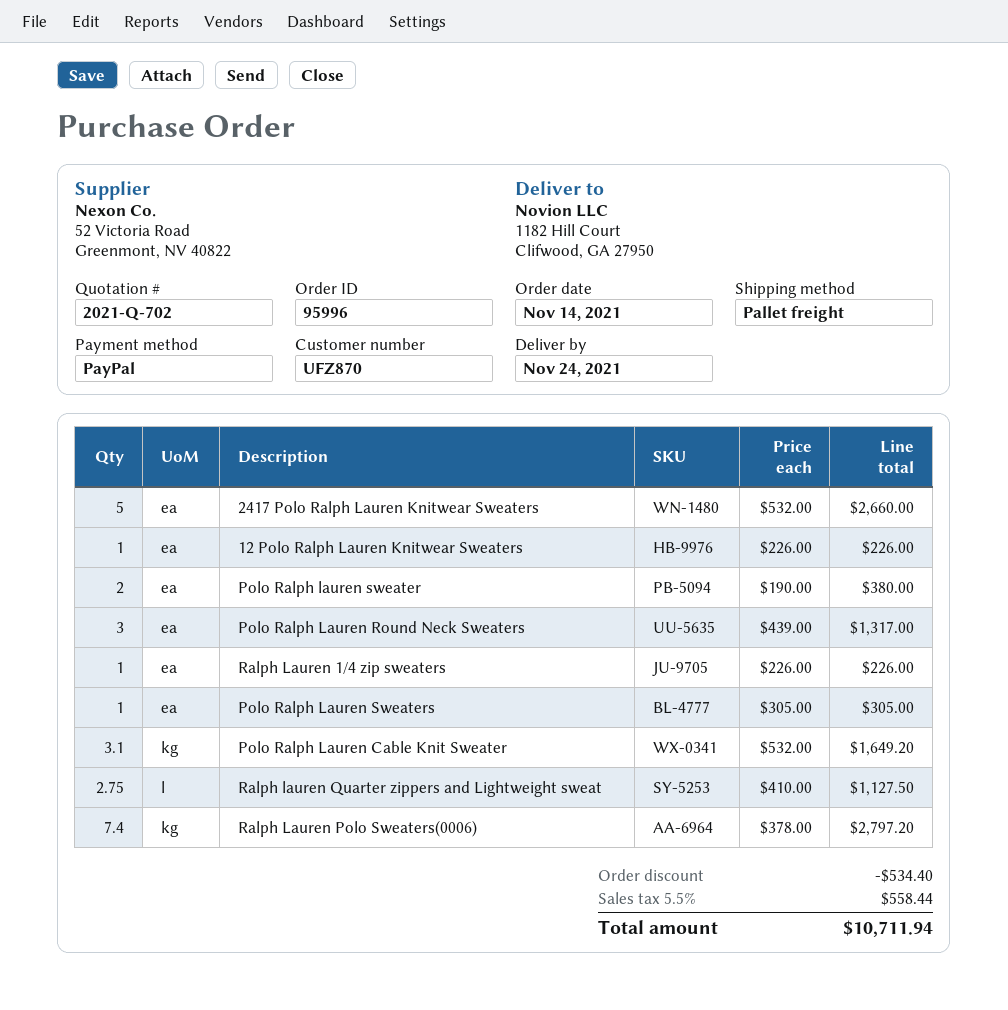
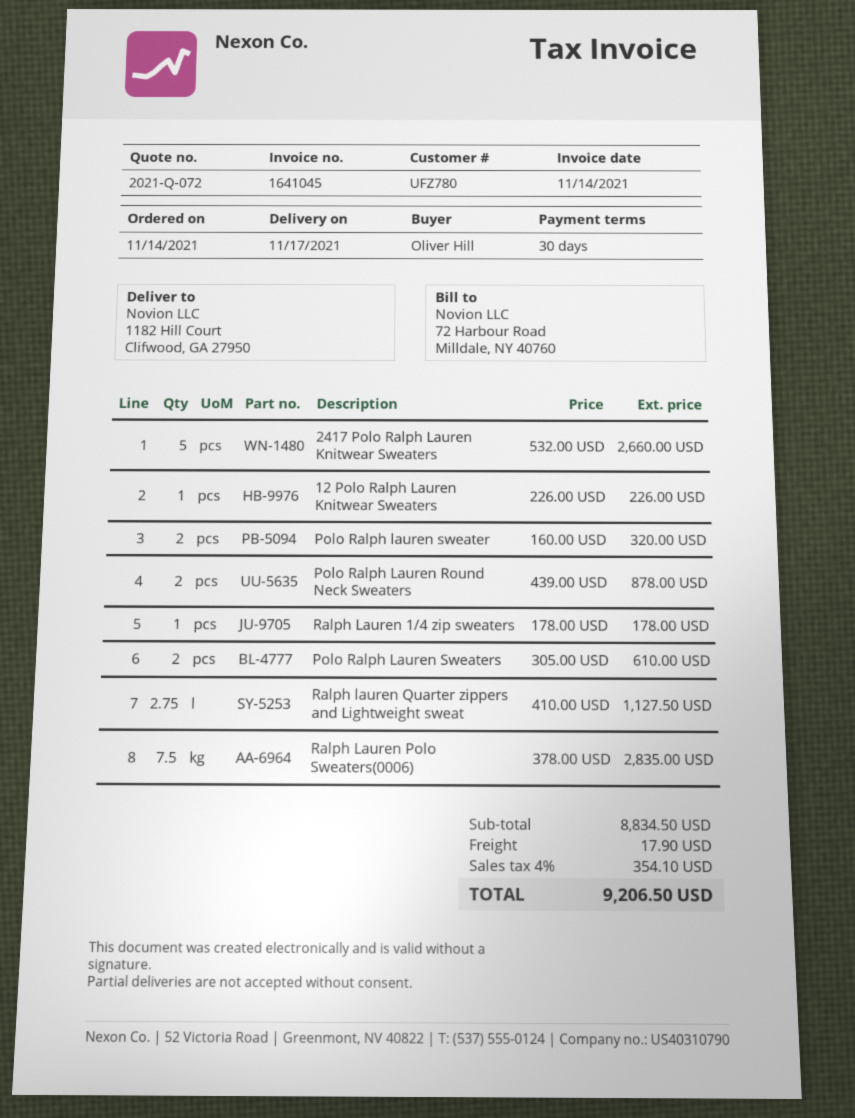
quote number: 2021-Q-702 -> 2021-Q-072
delivery date: 2021-11-24 -> 2021-11-17
customer number: UFZ870 -> UFZ780
Polo Ralph lauren sweater: 2 x 190.00 = 380.00 -> 2 x 160.00 = 320.00
Polo Ralph Lauren Round Neck Sweaters: 3 x 439.00 = 1317.00 -> 2 x 439.00 = 878.00
Ralph Lauren 1/4 zip sweaters: 1 x 226.00 = 226.00 -> 1 x 178.00 = 178.00
Polo Ralph Lauren Sweaters: 1 x 305.00 = 305.00 -> 2 x 305.00 = 610.00
Polo Ralph Lauren Cable Knit Sweater: 3.1 x 532.00 = 1649.20 -> none
Ralph Lauren Polo Sweaters(0006): 7.4 x 378.00 = 2797.20 -> 7.5 x 378.00 = 2835.00
discount: 534.40 -> none
shipping: none -> 17.90
tax: 5.5% = 558.44 -> 4% = 354.10
total: 10711.94 -> 9206.50

